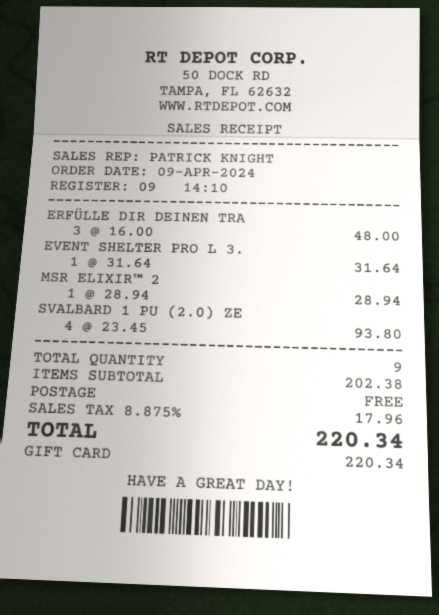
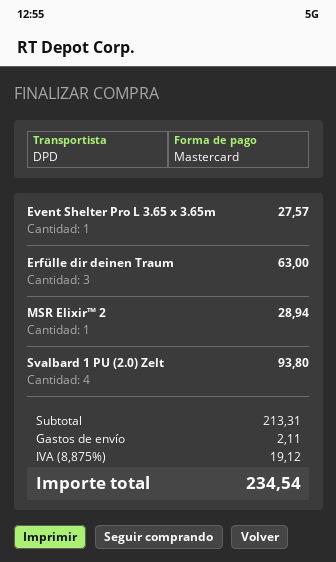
payment method: gift card -> Mastercard
ERFÜLLE DIR DEINEN TRA: 3 for 48.00 -> 3 for 63.00
EVENT SHELTER PRO L 3.: 1 for 31.64 -> 1 for 27.57
subtotal: 202.38 -> 213.31
shipping: 0.00 -> 2.11
tax: 8.875% = 17.96 -> 8.875% = 19.12
total: 220.34 -> 234.54

